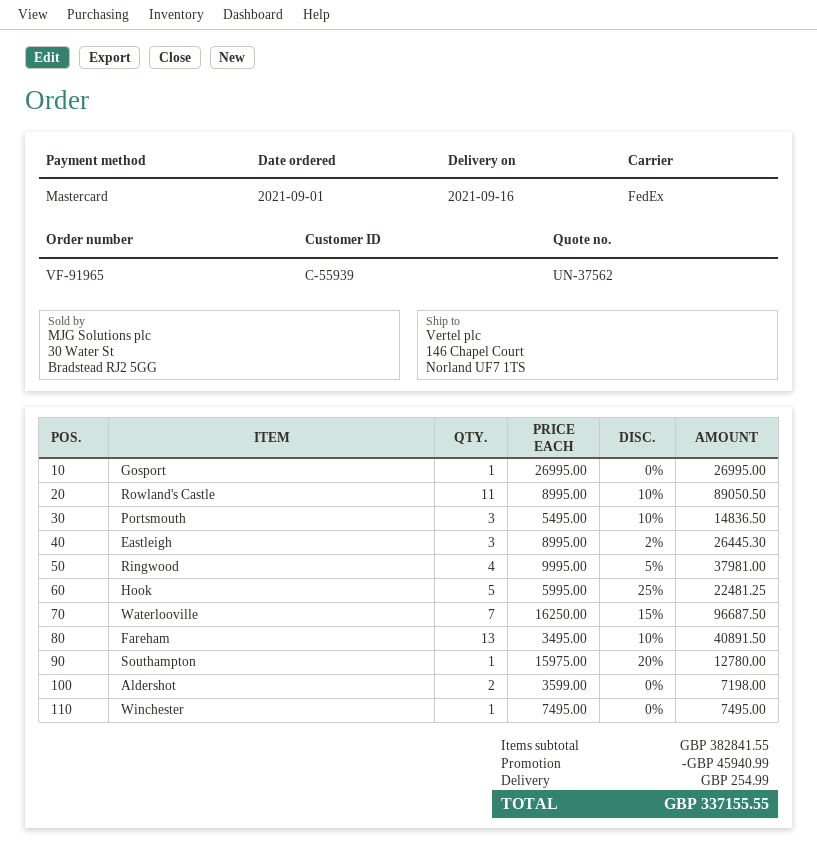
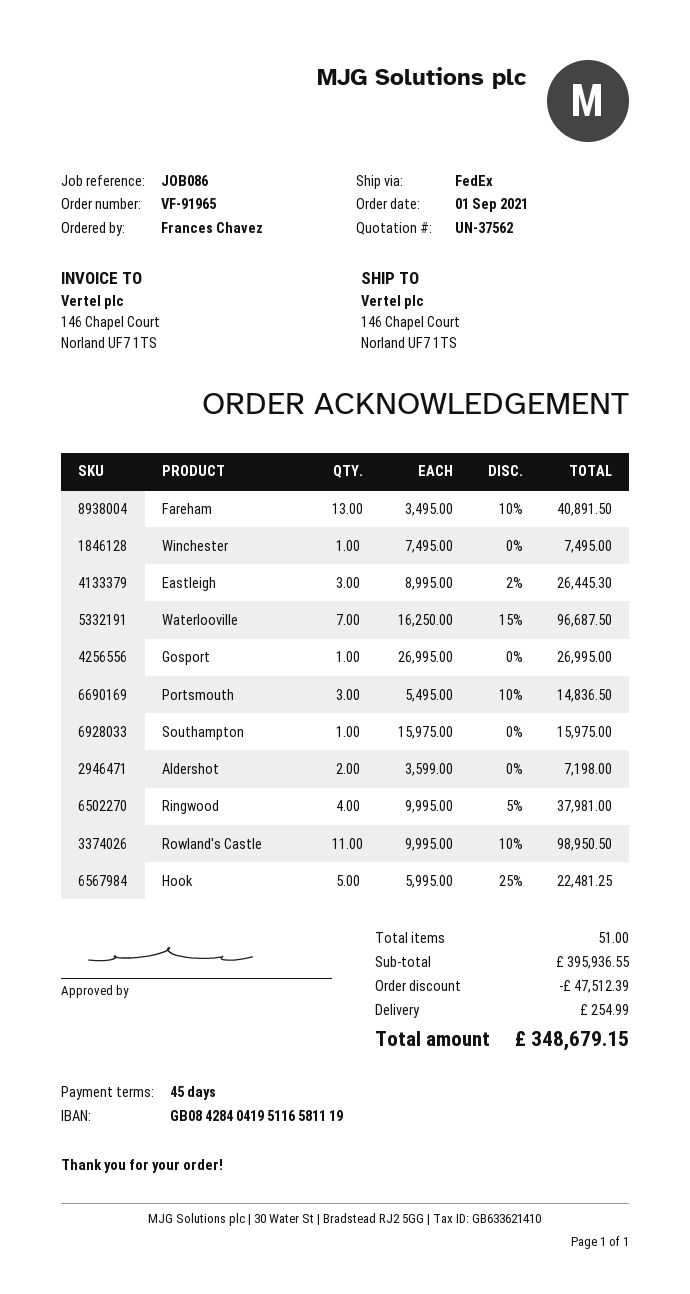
Rowland's Castle: 11 x 8995.00 - 10% = 89050.50 -> 11 x 9995.00 - 10% = 98950.50
Southampton: 1 x 15975.00 - 20% = 12780.00 -> 1 x 15975.00 = 15975.00
subtotal: 382841.55 -> 395936.55
discount: 45940.99 -> 47512.39
total: 337155.55 -> 348679.15

